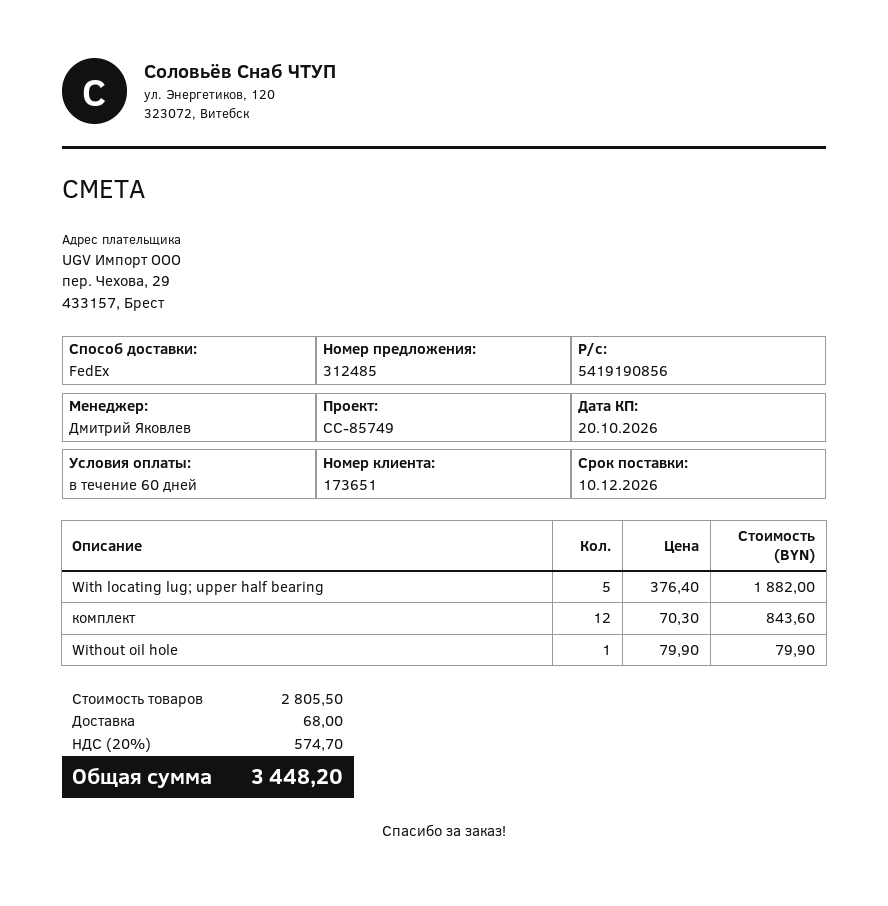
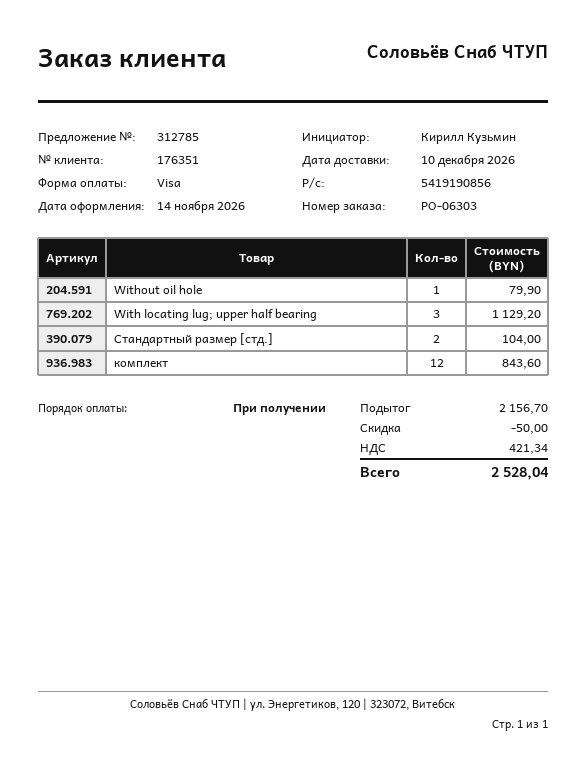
quote number: 312485 -> 312785
payment terms: 60 days -> on receipt
customer number: 173651 -> 176351
With locating lug; upper half bearing: 5 for 1882.00 -> 3 for 1129.20
Стандартный размер [стд.]: none -> 2 for 104.00
subtotal: 2805.50 -> 2156.70
discount: none -> 50.00
shipping: 68.00 -> none
tax: 574.70 -> 421.34
total: 3448.20 -> 2528.04

